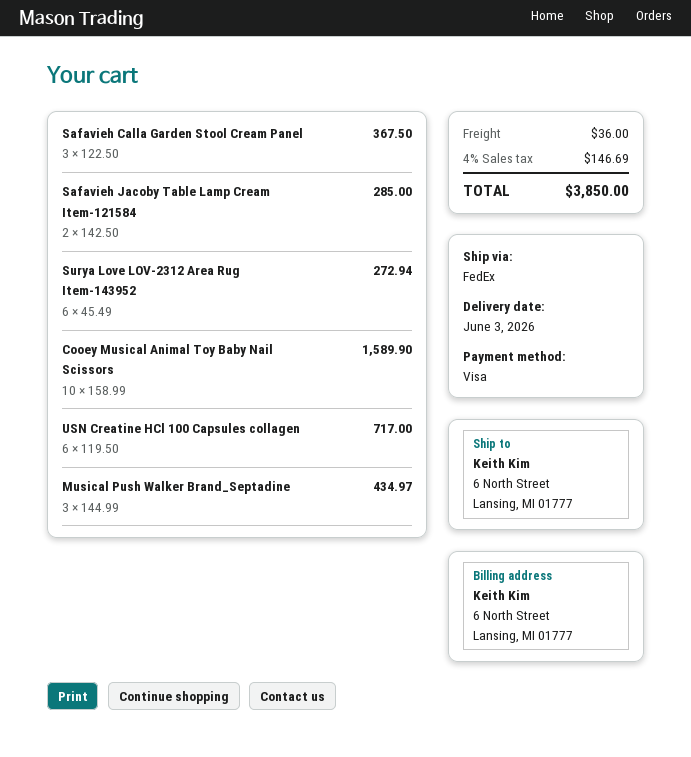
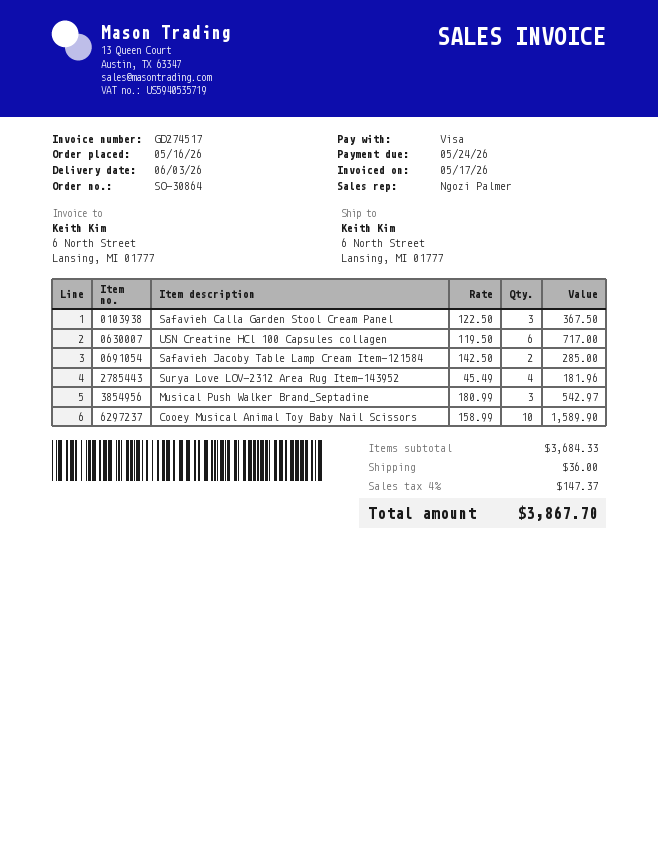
Surya Love LOV-2312 Area Rug Item-143952: 6 x 45.49 = 272.94 -> 4 x 45.49 = 181.96
Musical Push Walker Brand_Septadine: 3 x 144.99 = 434.97 -> 3 x 180.99 = 542.97
tax: 4% = 146.69 -> 4% = 147.37
total: 3850.00 -> 3867.70

